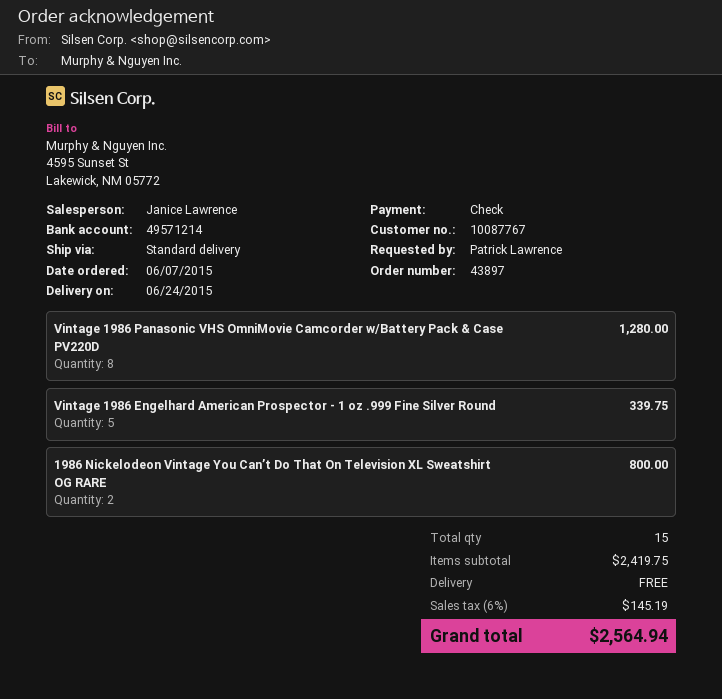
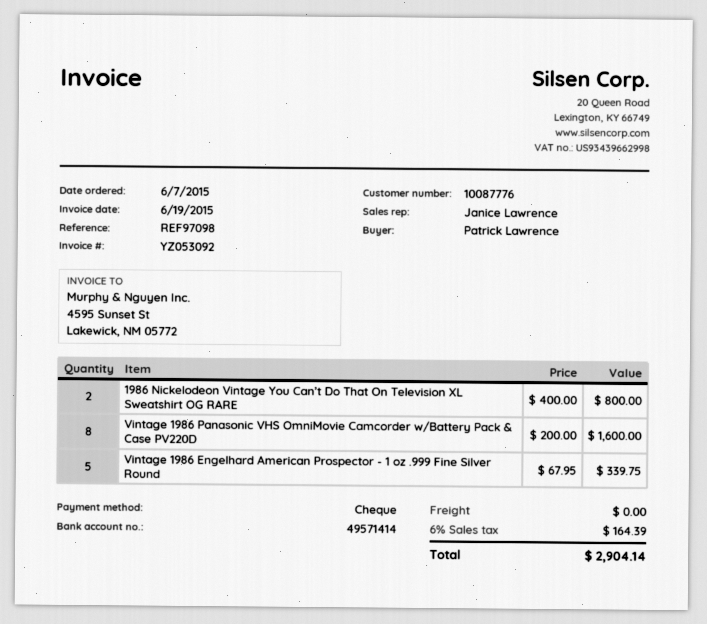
customer number: 10087767 -> 10087776
bank account: 49571214 -> 49571414
Vintage 1986 Panasonic VHS OmniMovie Camcorder w/Battery Pack & Case PV220D: 8 for 1280.00 -> 8 for 1600.00
tax: 6% = 145.19 -> 6% = 164.39
total: 2564.94 -> 2904.14

